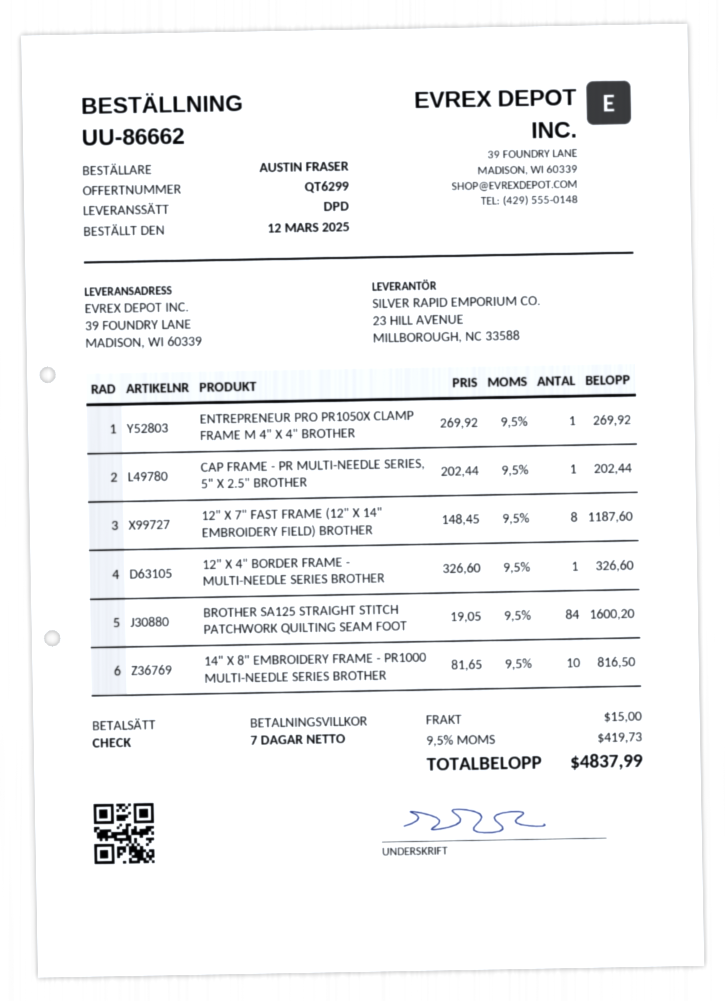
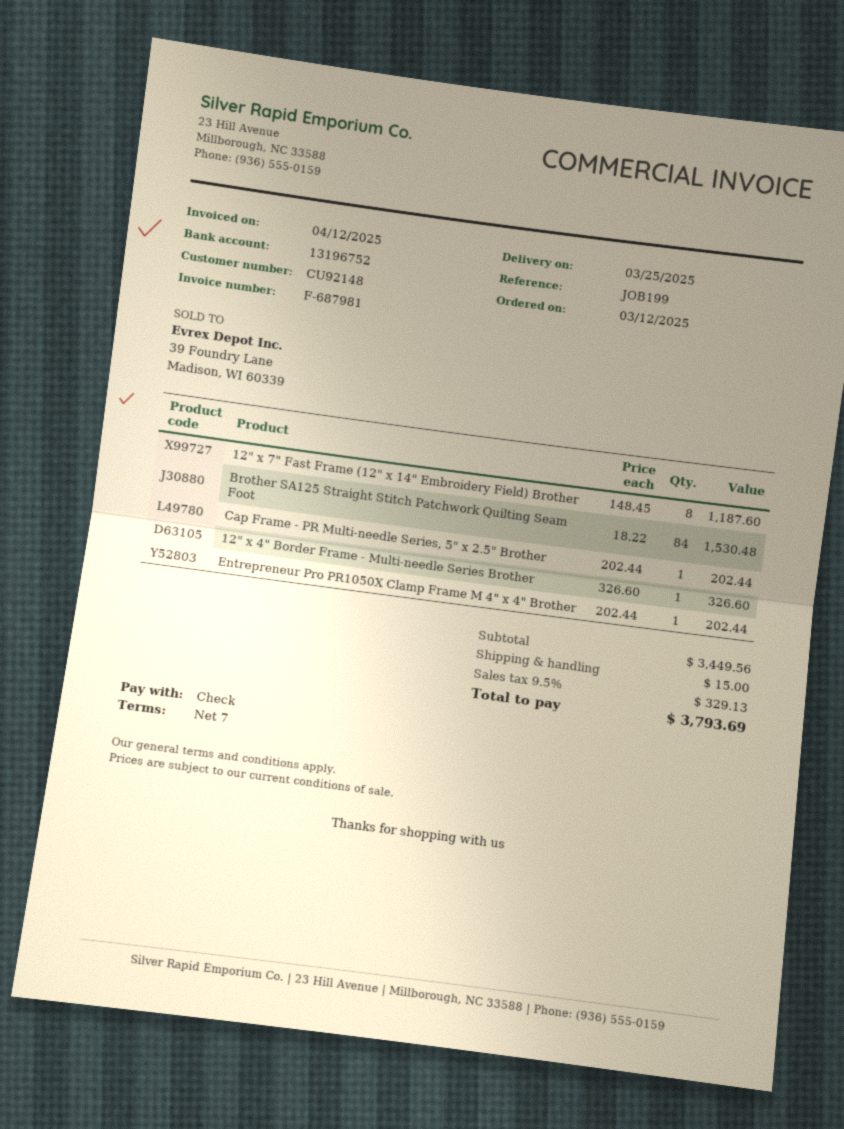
ENTREPRENEUR PRO PR1050X CLAMP FRAME M 4" X 4" BROTHER: 1 x 269.92 = 269.92 -> 1 x 202.44 = 202.44
BROTHER SA125 STRAIGHT STITCH PATCHWORK QUILTING SEAM FOOT: 84 x 19.05 = 1600.20 -> 84 x 18.22 = 1530.48
14" X 8" EMBROIDERY FRAME - PR1000 MULTI-NEEDLE SERIES BROTHER: 10 x 81.65 = 816.50 -> none
tax: 9.5% = 419.73 -> 9.5% = 329.13
total: 4837.99 -> 3793.69

